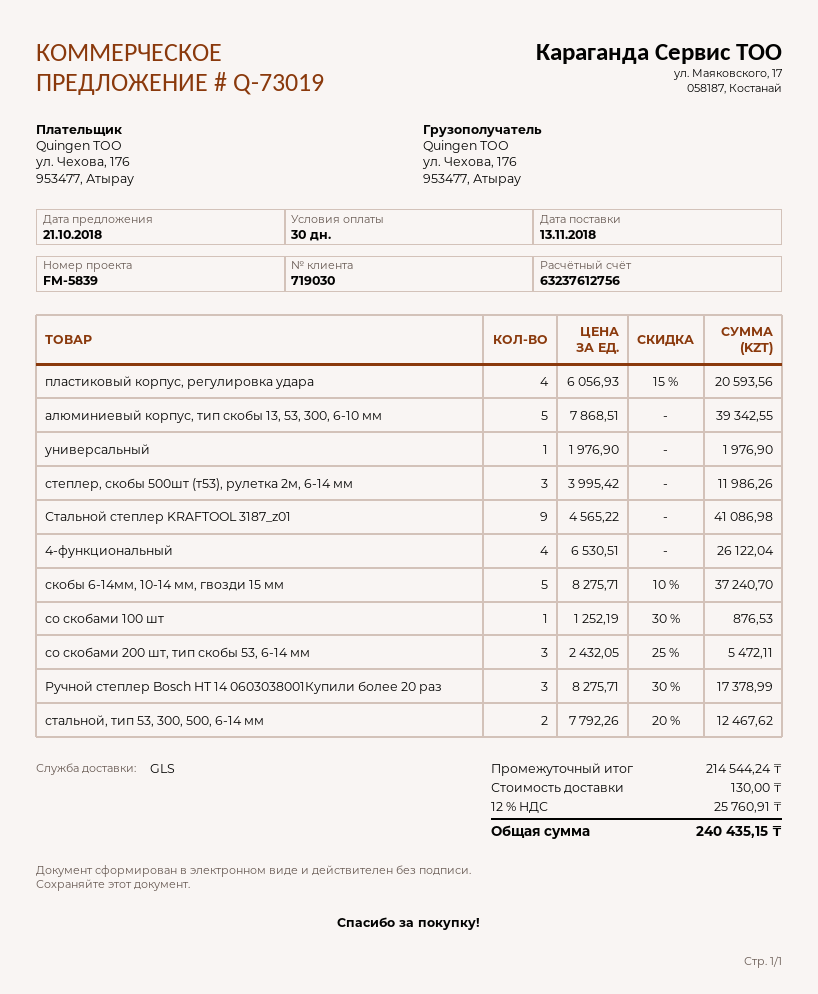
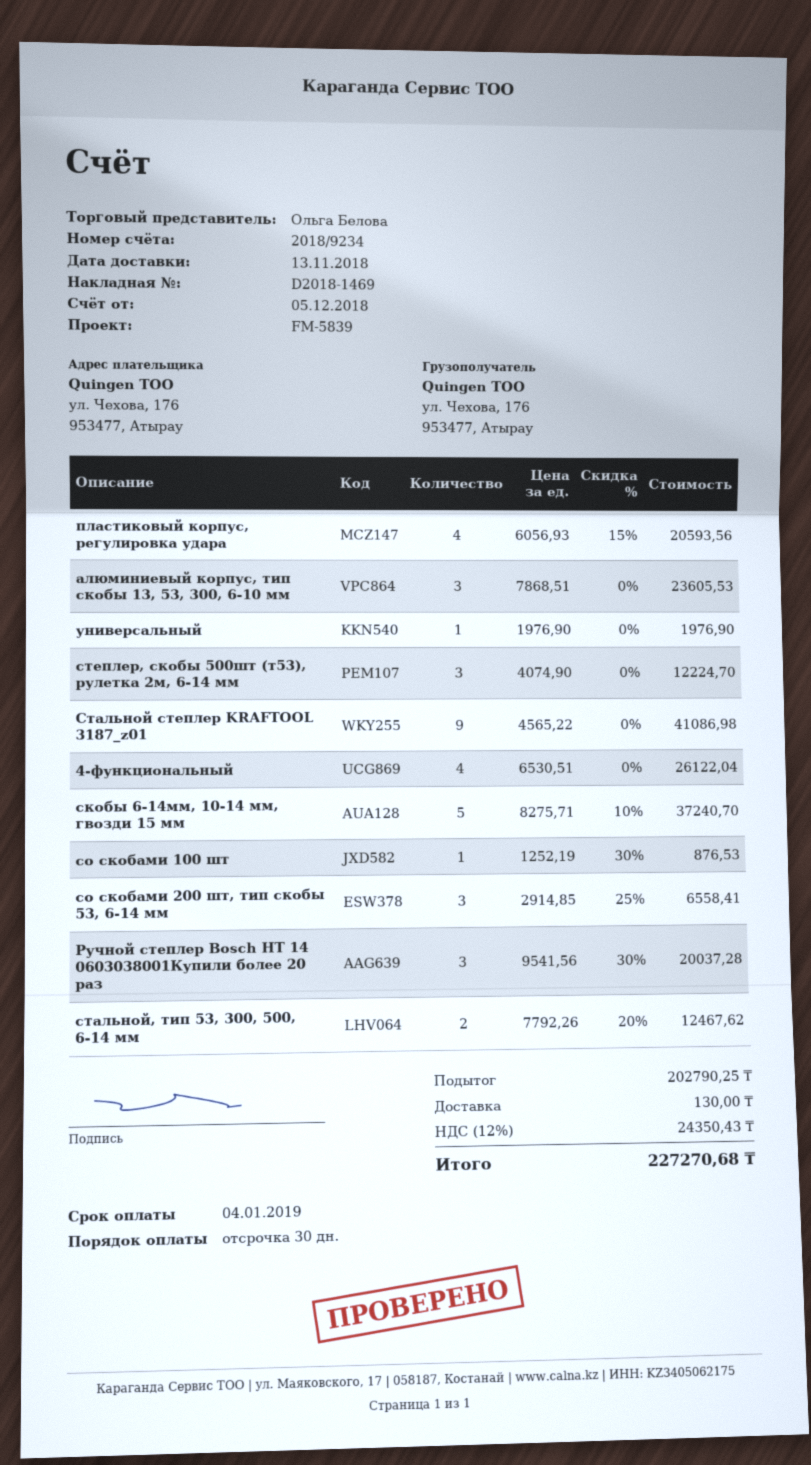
алюминиевый корпус, тип скобы 13, 53, 300, 6-10 мм: 5 x 7868.51 = 39342.55 -> 3 x 7868.51 = 23605.53
степлер, скобы 500шт (т53), рулетка 2м, 6-14 мм: 3 x 3995.42 = 11986.26 -> 3 x 4074.90 = 12224.70
со скобами 200 шт, тип скобы 53, 6-14 мм: 3 x 2432.05 - 25% = 5472.11 -> 3 x 2914.85 - 25% = 6558.41
Ручной степлер Bosch HT 14 0603038001Купили более 20 раз: 3 x 8275.71 - 30% = 17378.99 -> 3 x 9541.56 - 30% = 20037.28
subtotal: 214544.24 -> 202790.25
tax: 12% = 25760.91 -> 12% = 24350.43
total: 240435.15 -> 227270.68

